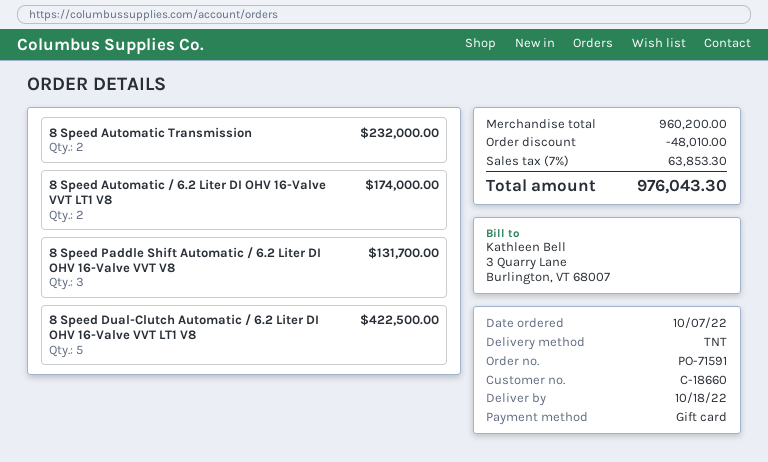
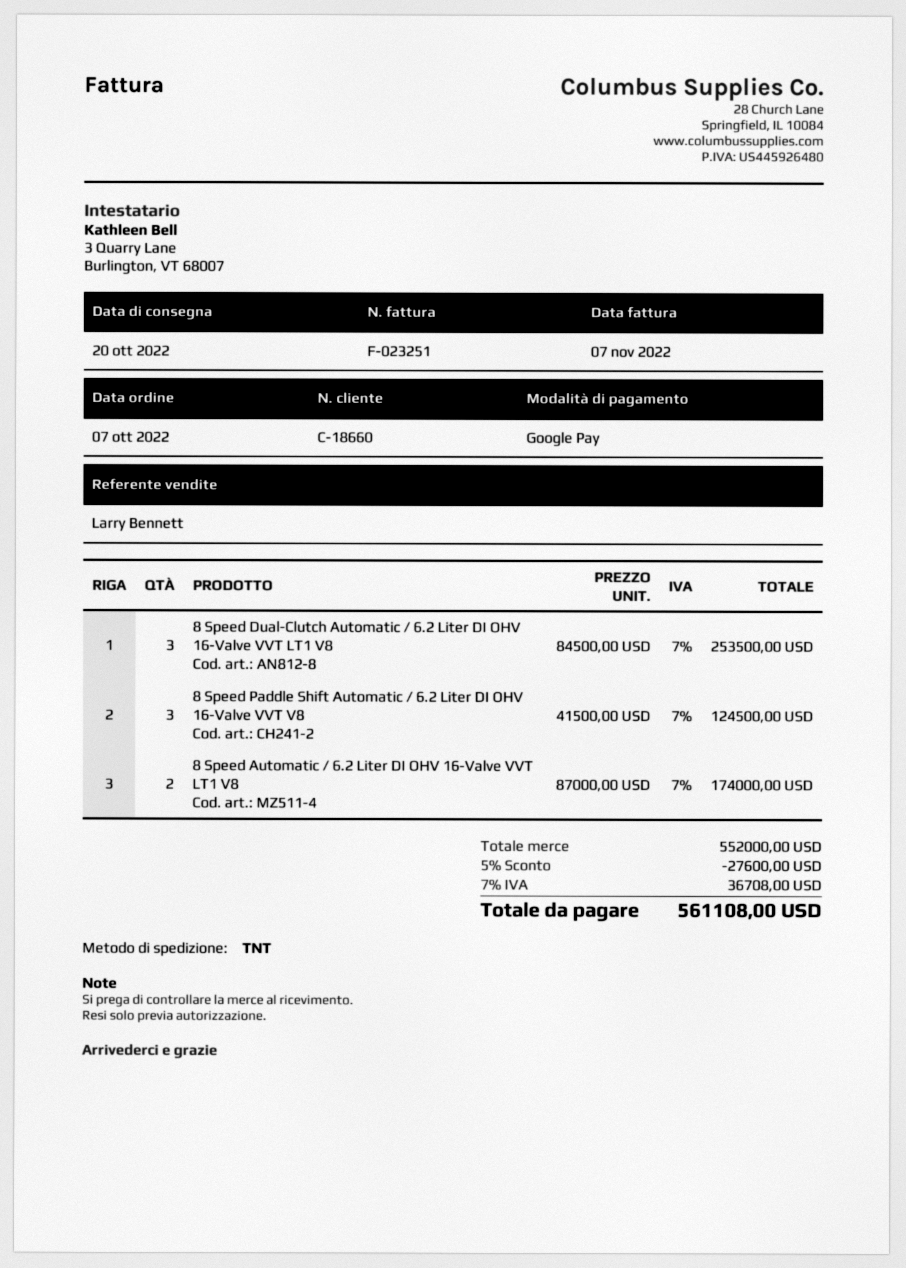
delivery date: 2022-10-18 -> 2022-10-20
payment method: gift card -> Google Pay
8 Speed Automatic Transmission: 2 for 232000.00 -> none
8 Speed Paddle Shift Automatic / 6.2 Liter DI OHV 16-Valve VVT V8: 3 for 131700.00 -> 3 for 124500.00
8 Speed Dual-Clutch Automatic / 6.2 Liter DI OHV 16-Valve VVT LT1 V8: 5 for 422500.00 -> 3 for 253500.00
subtotal: 960200.00 -> 552000.00
discount: 48010.00 -> 27600.00
tax: 7% = 63853.30 -> 7% = 36708.00
total: 976043.30 -> 561108.00

